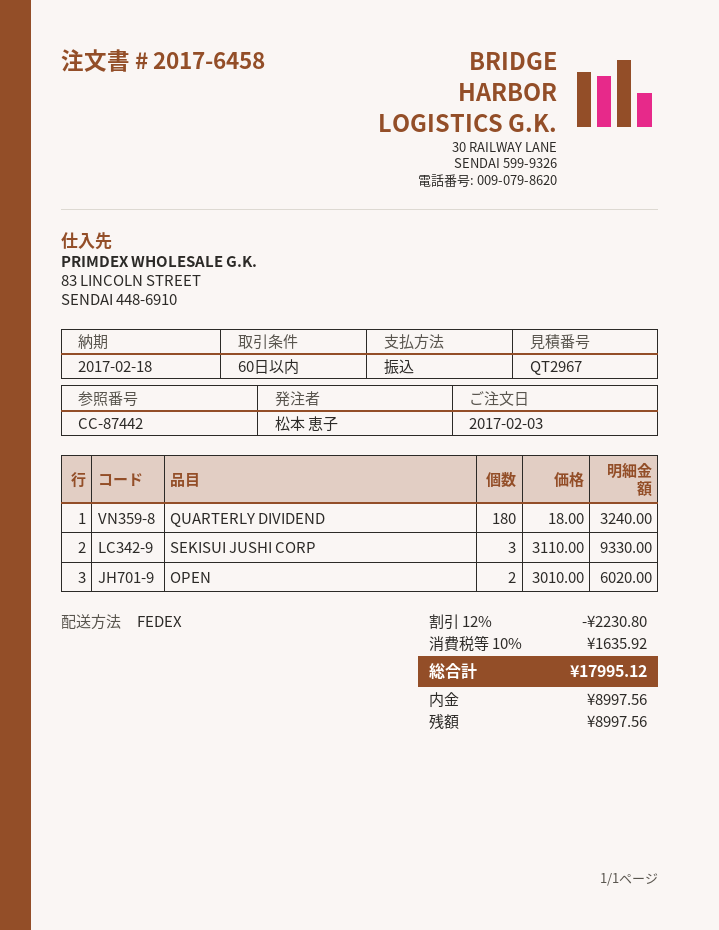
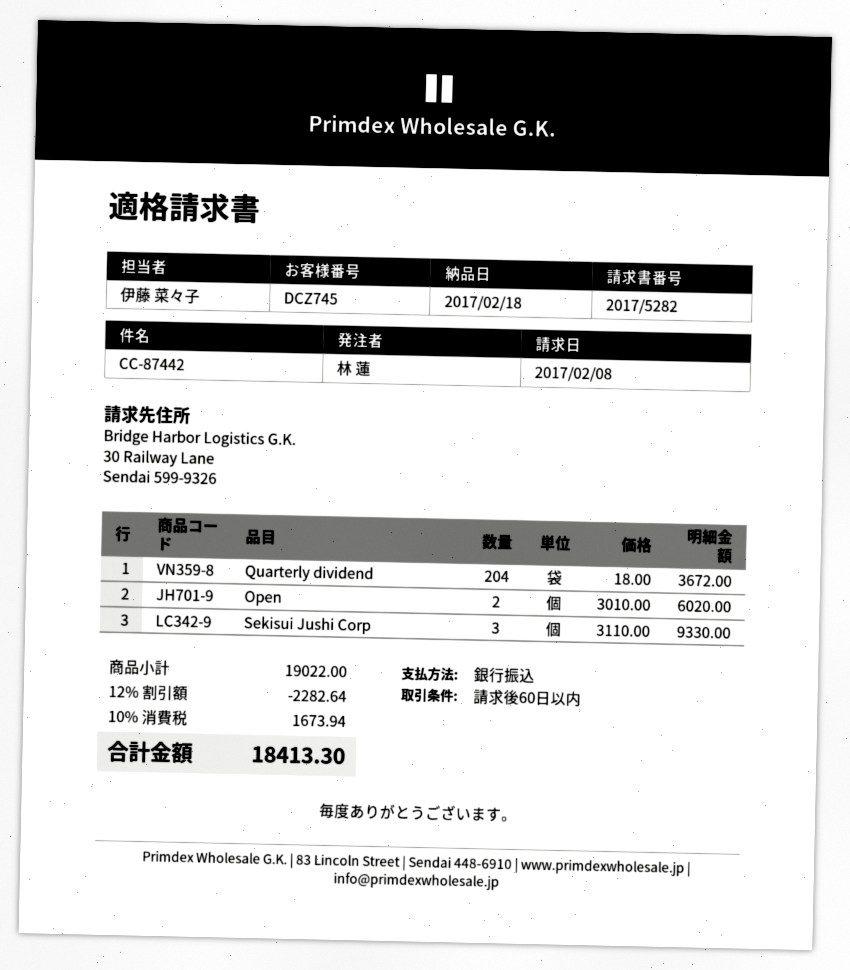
ordered by: 松本 恵子 -> 林 蓮
QUARTERLY DIVIDEND: 180 x 18.00 = 3240.00 -> 204 x 18.00 = 3672.00
discount: 12% = 2230.80 -> 12% = 2282.64
tax: 10% = 1635.92 -> 10% = 1673.94
total: 17995.12 -> 18413.30

